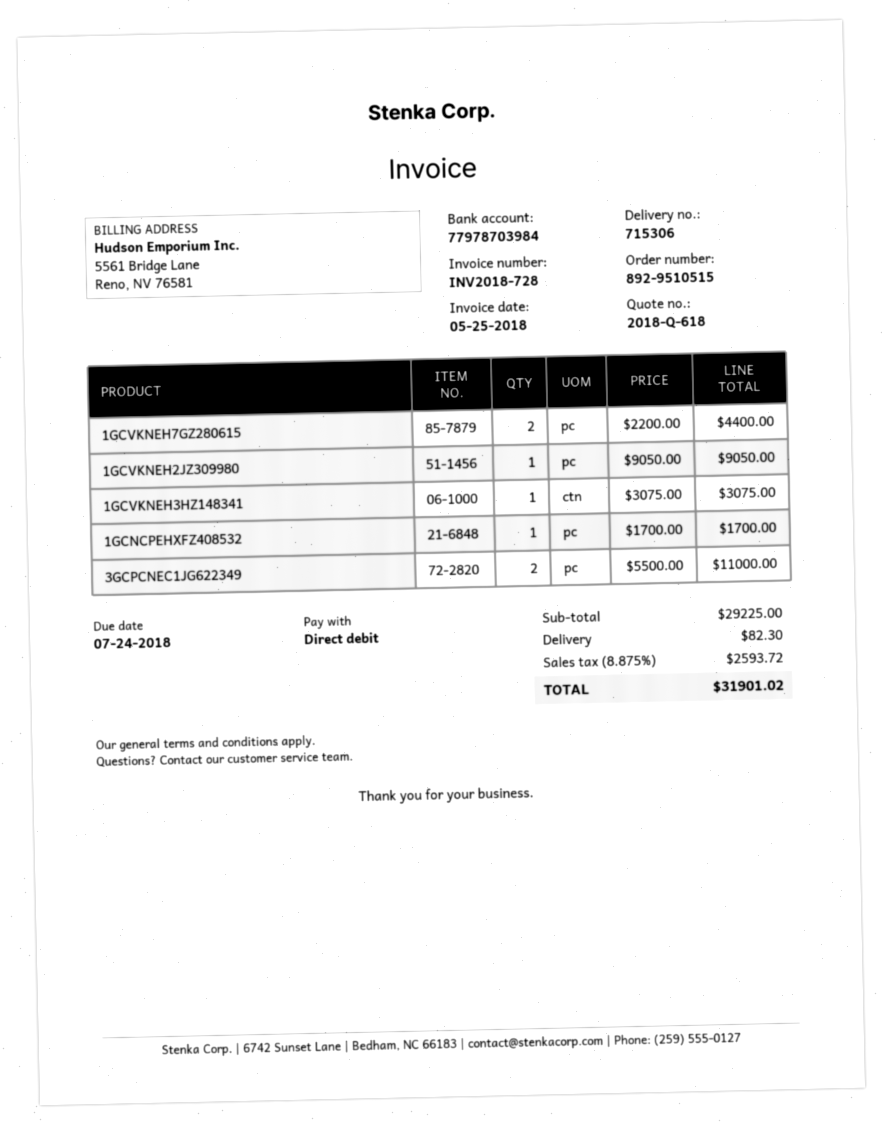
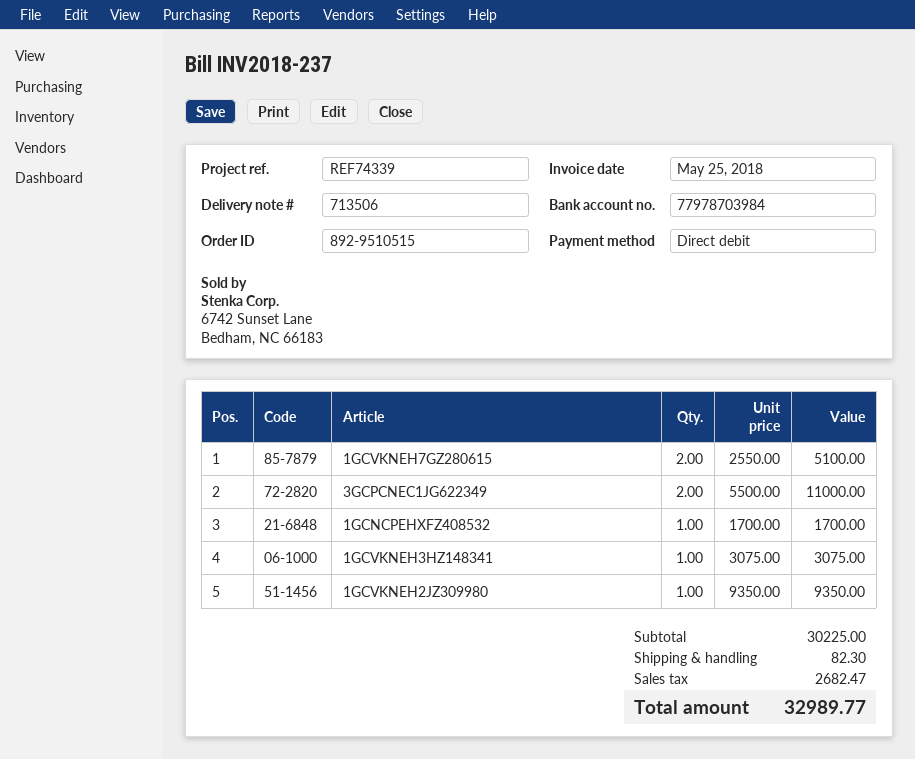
delivery note number: 715306 -> 713506
invoice number: INV2018-728 -> INV2018-237
1GCVKNEH7GZ280615: 2 x 2200.00 = 4400.00 -> 2 x 2550.00 = 5100.00
1GCVKNEH2JZ309980: 1 x 9050.00 = 9050.00 -> 1 x 9350.00 = 9350.00
subtotal: 29225.00 -> 30225.00
tax: 2593.72 -> 2682.47
total: 31901.02 -> 32989.77

